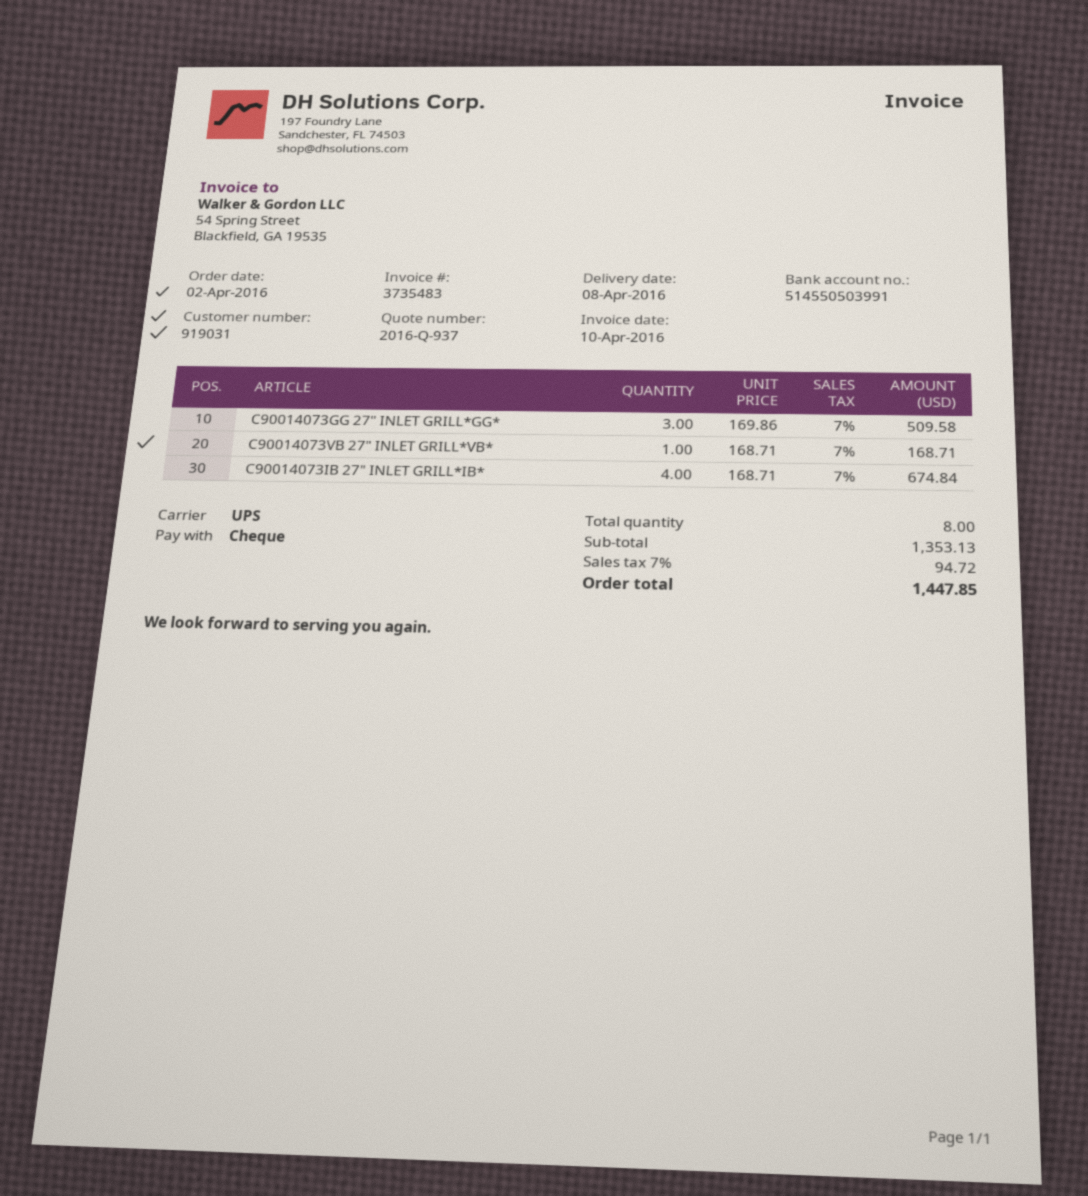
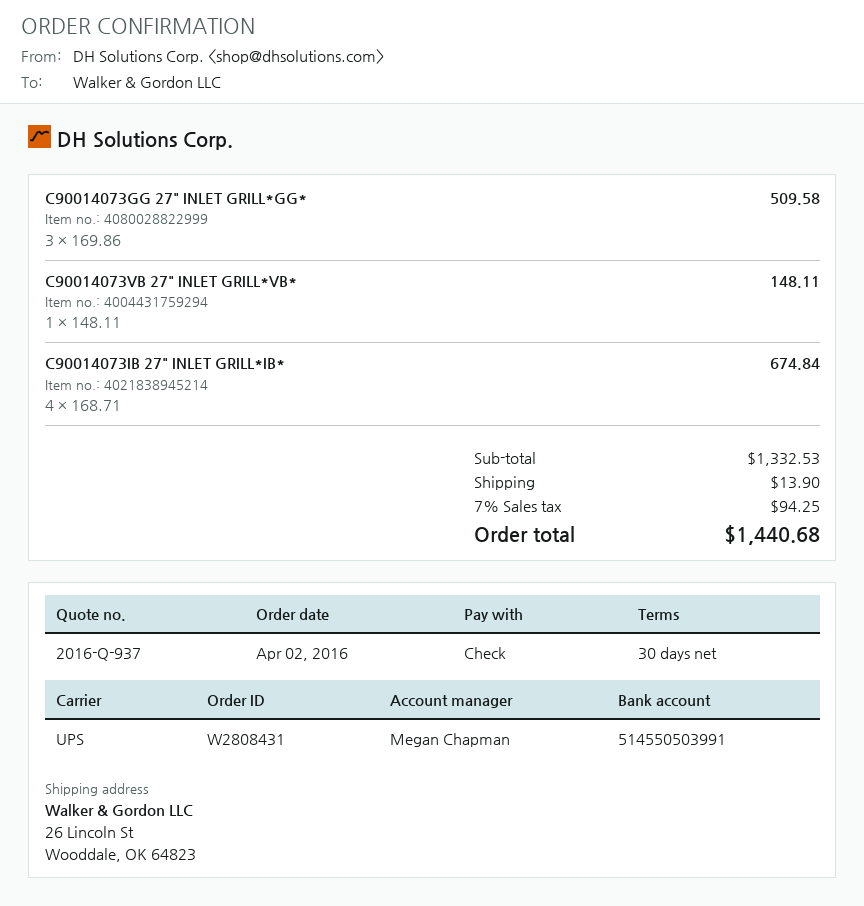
C90014073VB 27" INLET GRILL*VB*: 1 x 168.71 = 168.71 -> 1 x 148.11 = 148.11
subtotal: 1353.13 -> 1332.53
shipping: none -> 13.90
tax: 7% = 94.72 -> 7% = 94.25
total: 1447.85 -> 1440.68

